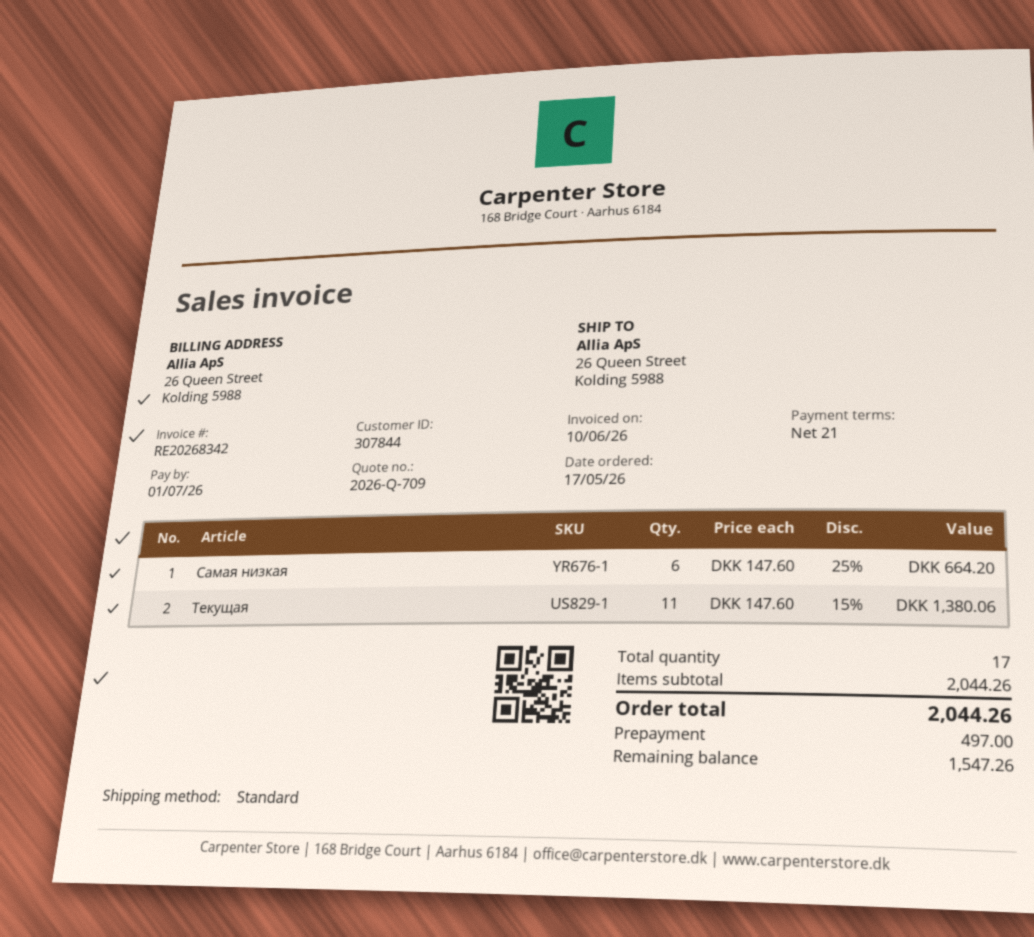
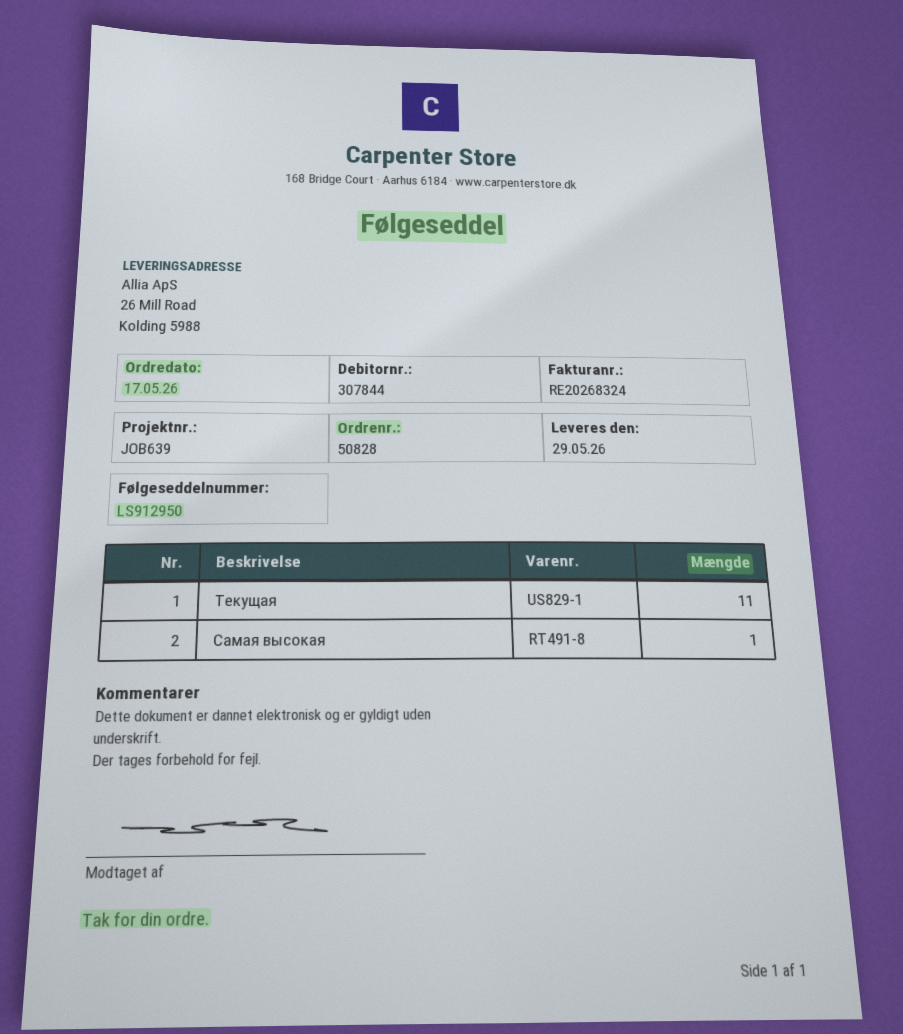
invoice number: RE20268342 -> RE20268324
ship to: 26 Queen Street, Kolding 5988 -> 26 Mill Road, Kolding 5988
Самая низкая: 6 -> none
Самая высокая: none -> 1

